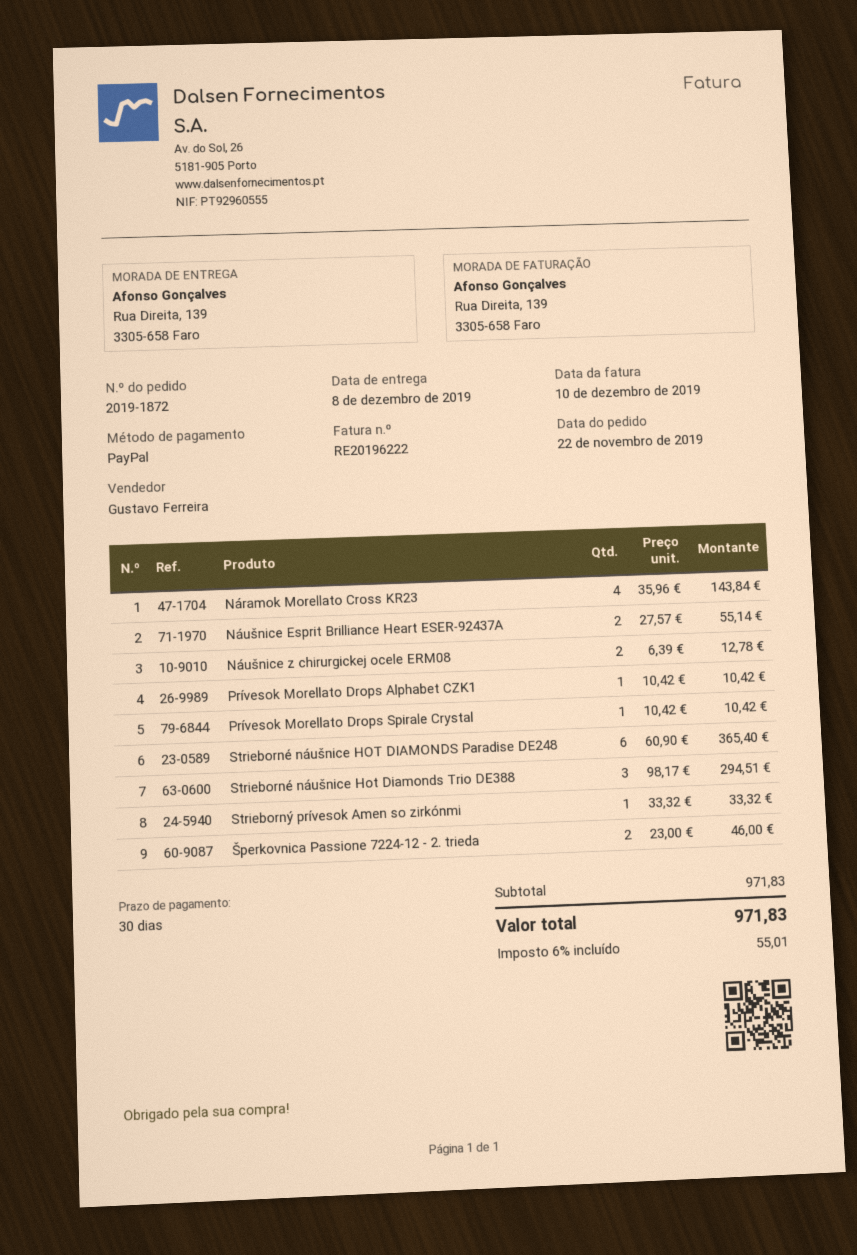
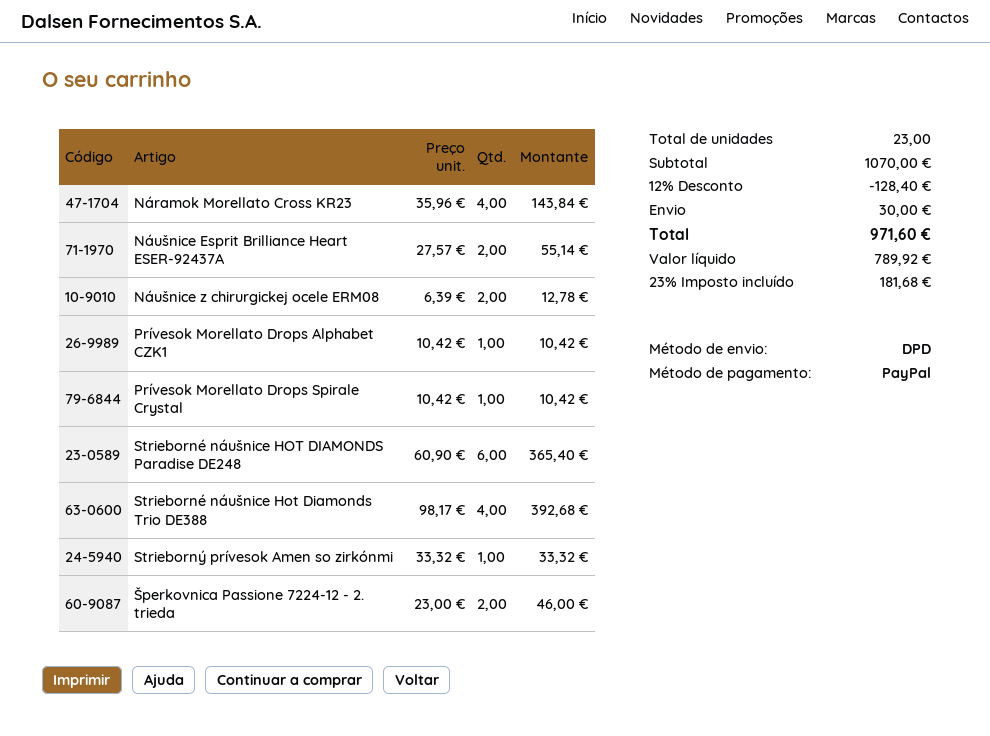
Strieborné náušnice Hot Diamonds Trio DE388: 3 x 98.17 = 294.51 -> 4 x 98.17 = 392.68
subtotal: 971.83 -> 1070.00
discount: none -> 12% = 128.40
shipping: none -> 30.00
tax: 6% = 55.01 -> 23% = 181.68
total: 971.83 -> 971.60

